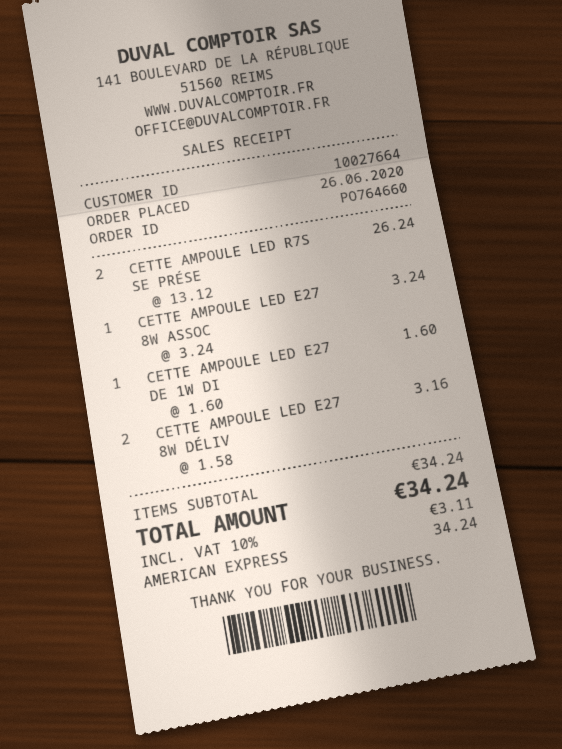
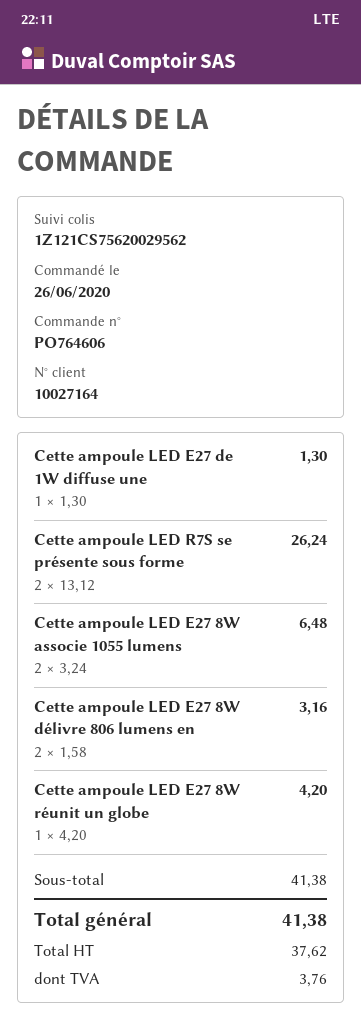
order number: PO764660 -> PO764606
customer number: 10027664 -> 10027164
CETTE AMPOULE LED E27 8W ASSOC: 1 x 3.24 = 3.24 -> 2 x 3.24 = 6.48
CETTE AMPOULE LED E27 DE 1W DI: 1 x 1.60 = 1.60 -> 1 x 1.30 = 1.30
Cette ampoule LED E27 8W réunit un globe: none -> 1 x 4.20 = 4.20
subtotal: 34.24 -> 41.38
tax: 3.11 -> 3.76
total: 34.24 -> 41.38

